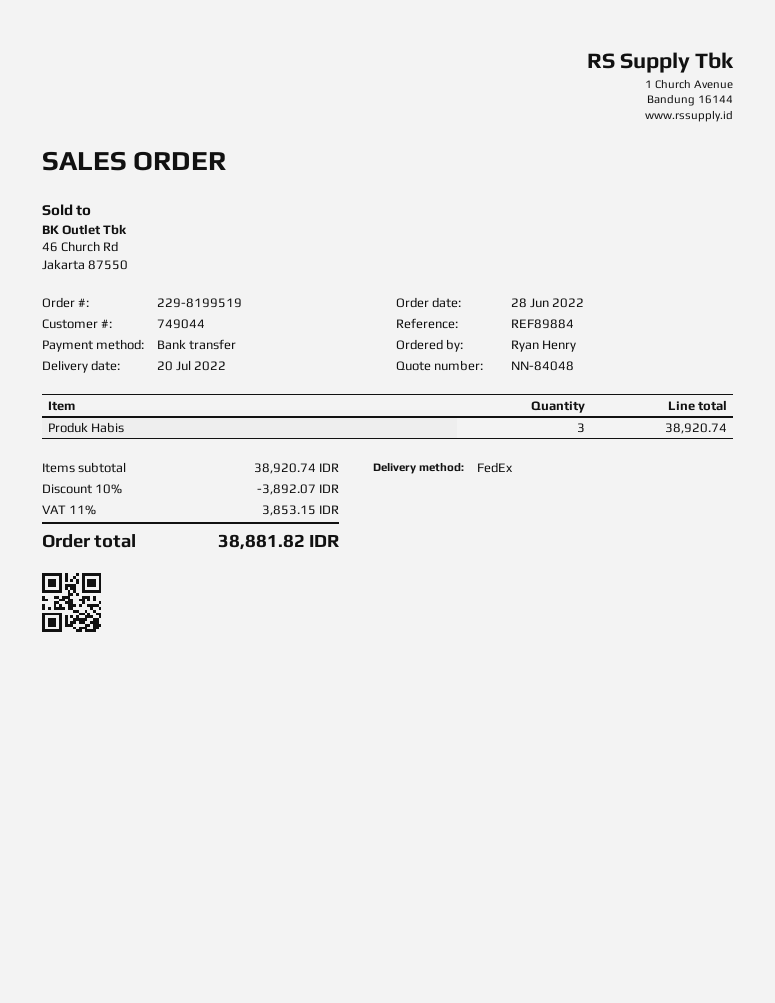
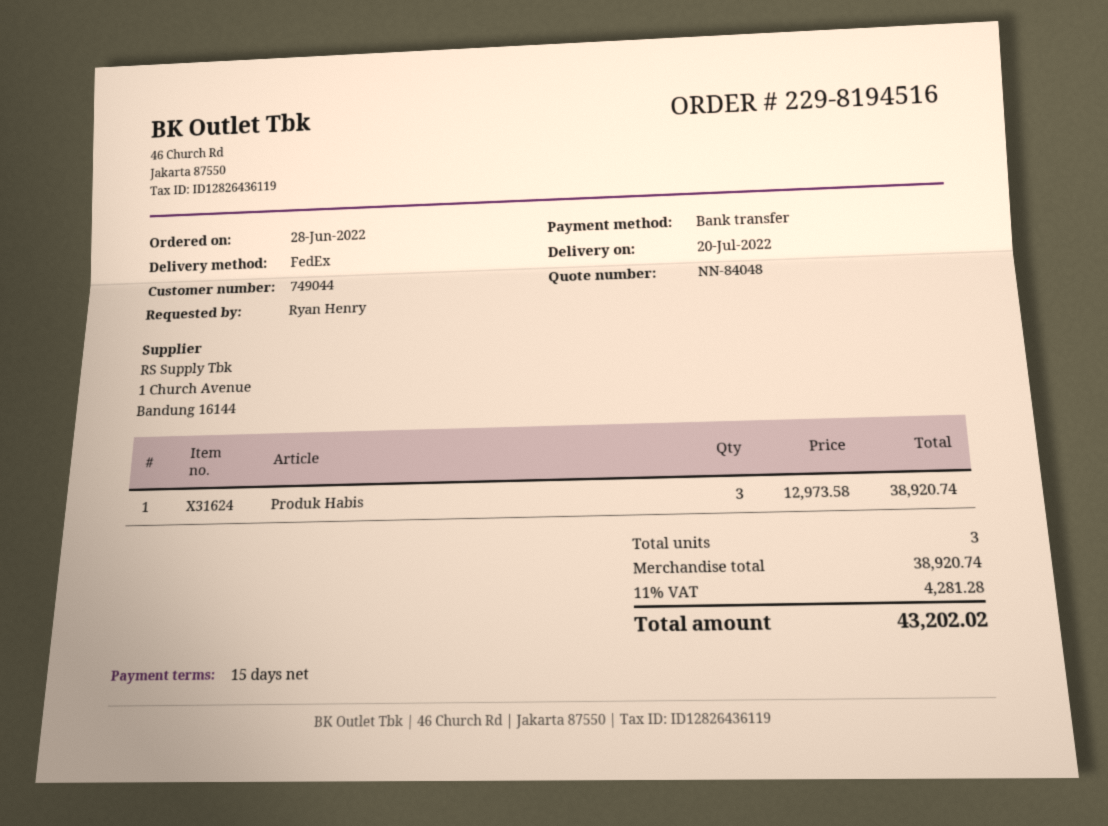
order number: 229-8199519 -> 229-8194516
discount: 10% = 3892.07 -> none
tax: 11% = 3853.15 -> 11% = 4281.28
total: 38881.82 -> 43202.02

